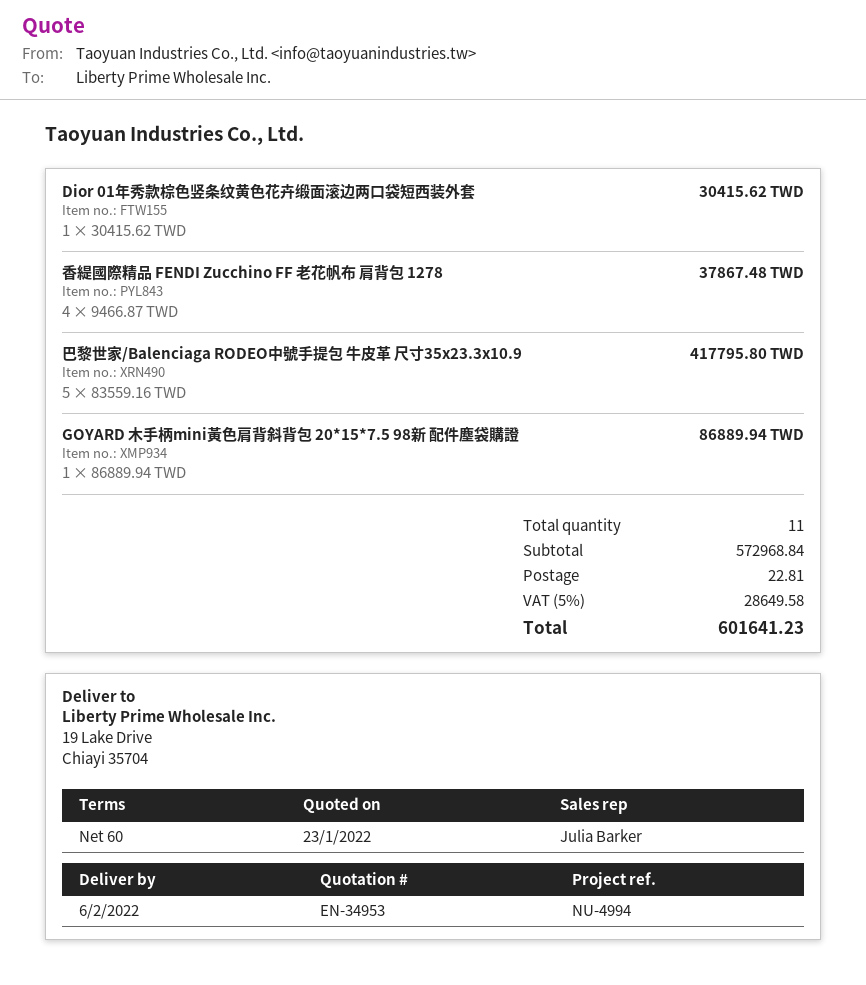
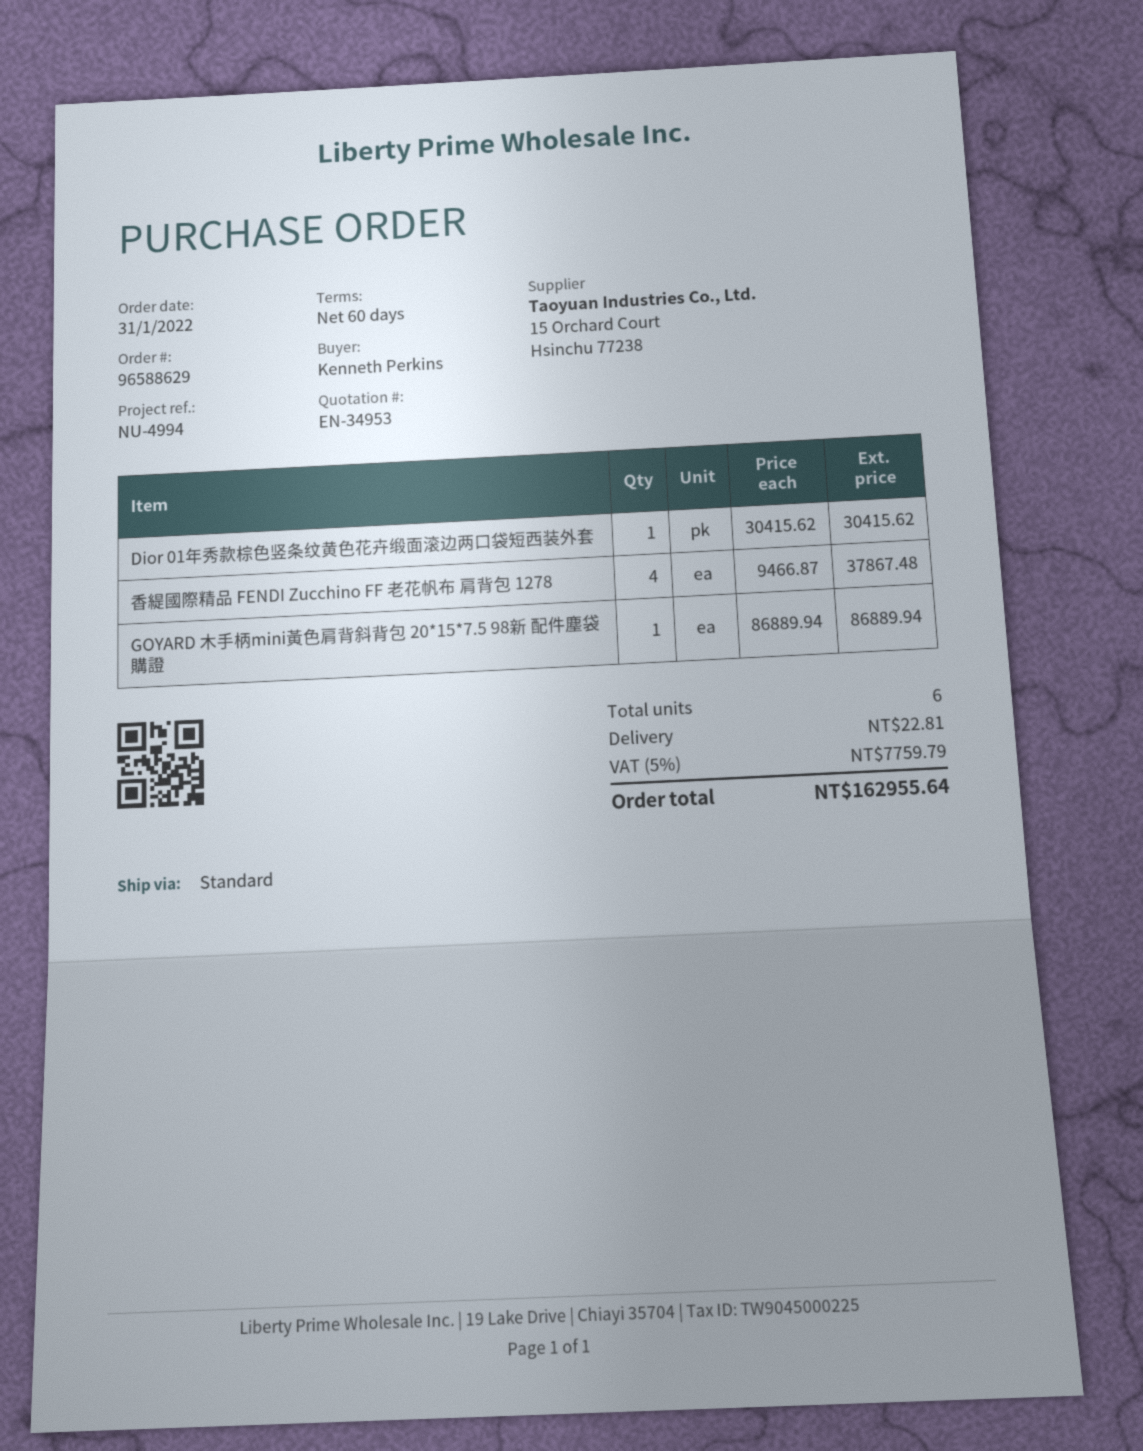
巴黎世家/Balenciaga RODEO中號手提包 牛皮革 尺寸35x23.3x10.9: 5 x 83559.16 = 417795.80 -> none
total quantity: 11 -> 6
tax: 5% = 28649.58 -> 5% = 7759.79
total: 601641.23 -> 162955.64

